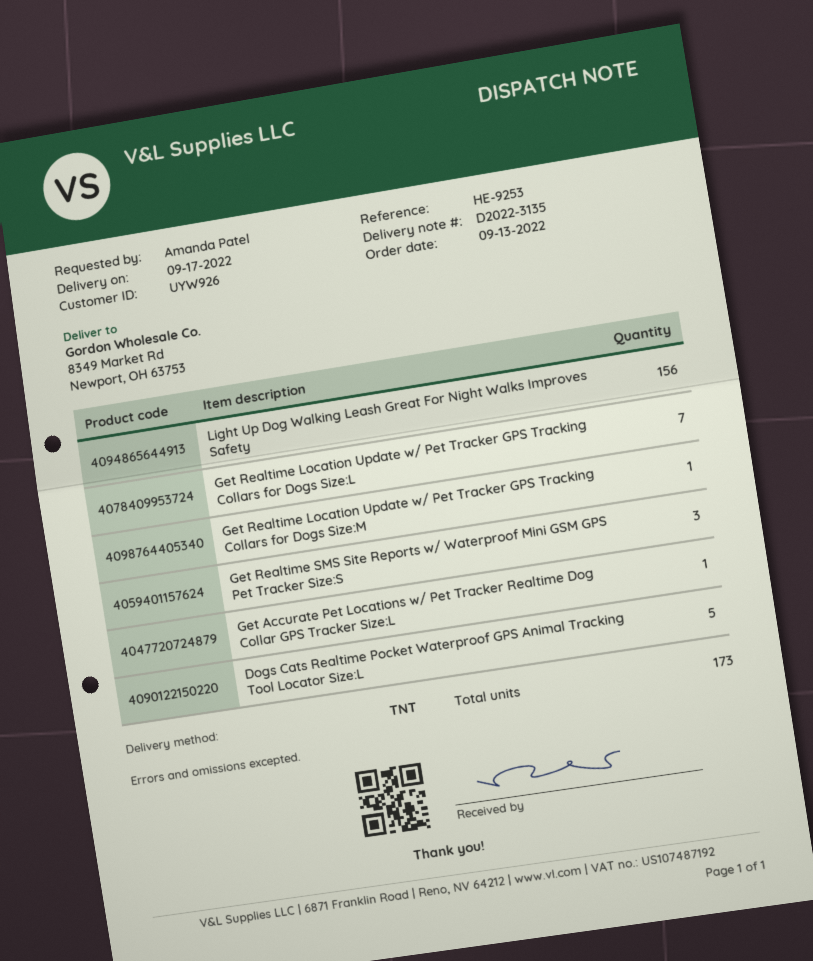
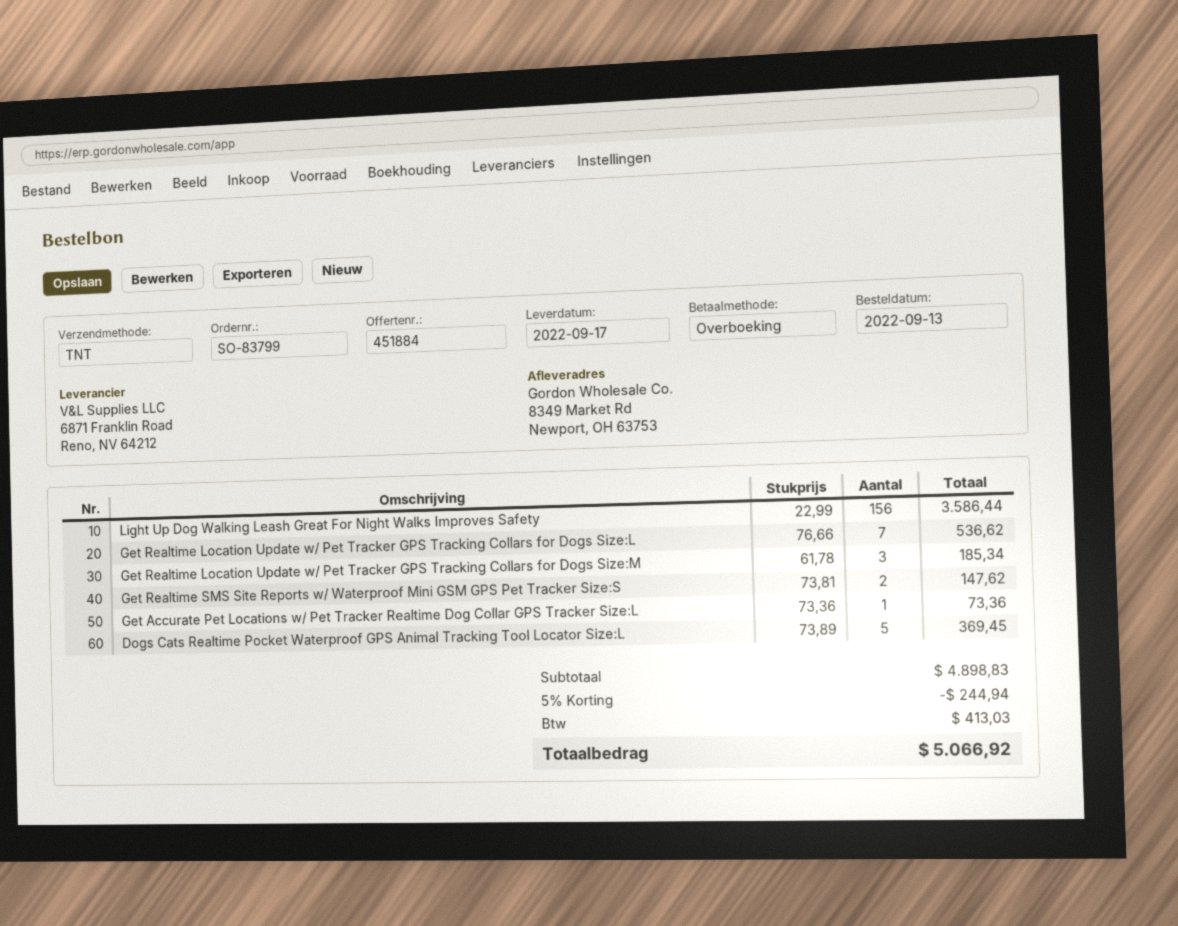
Get Realtime Location Update w/ Pet Tracker GPS Tracking Collars for Dogs Size:M: 1 -> 3
Get Realtime SMS Site Reports w/ Waterproof Mini GSM GPS Pet Tracker Size:S: 3 -> 2

